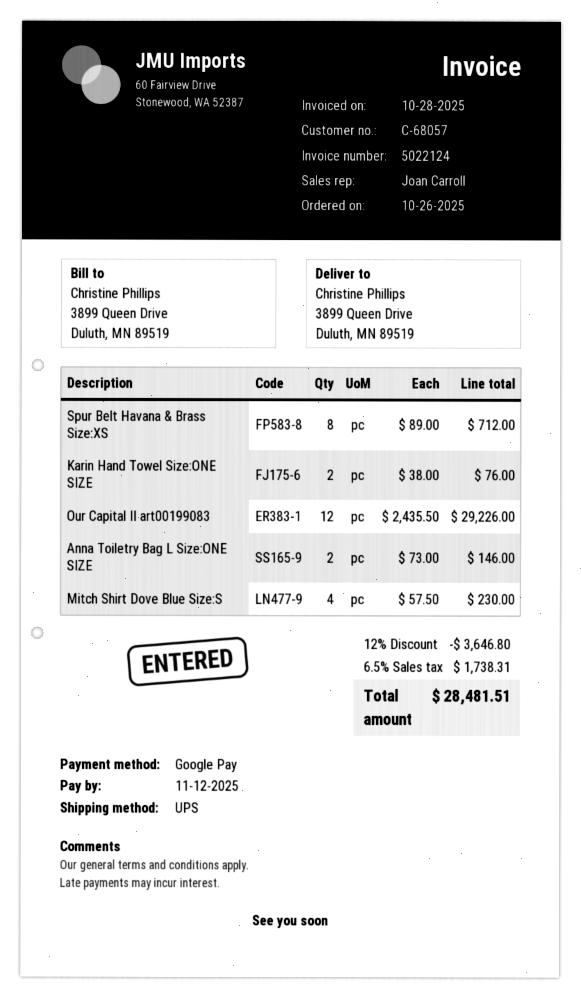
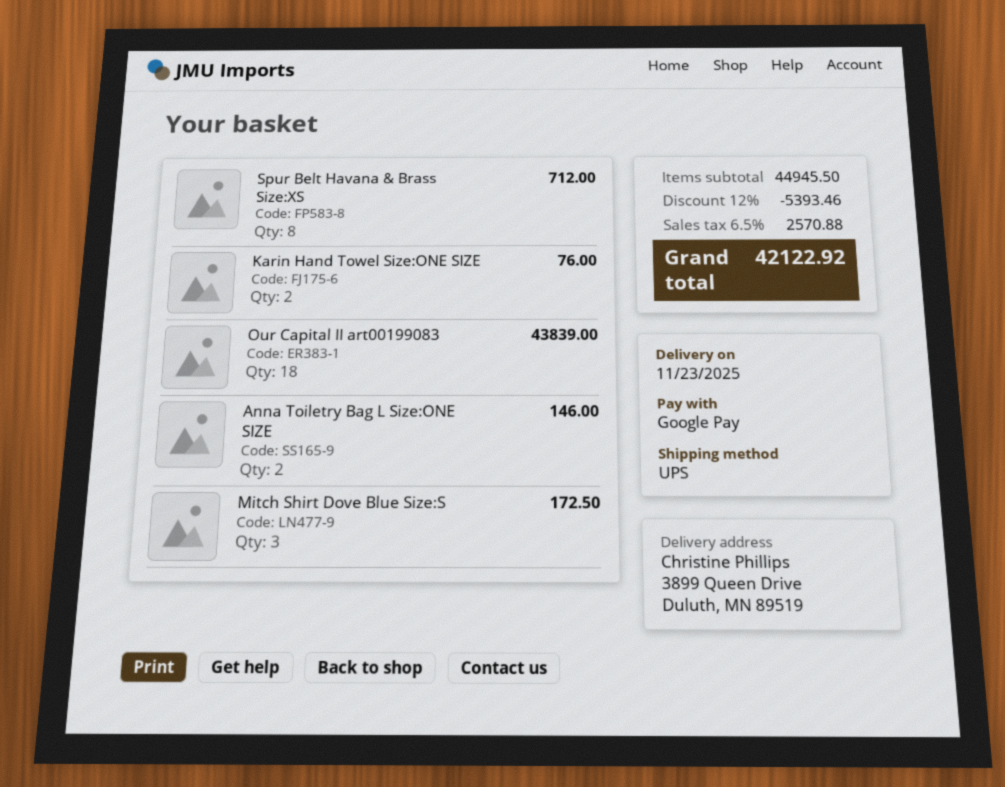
Our Capital II art00199083: 12 for 29226.00 -> 18 for 43839.00
Mitch Shirt Dove Blue Size:S: 4 for 230.00 -> 3 for 172.50
discount: 12% = 3646.80 -> 12% = 5393.46
tax: 6.5% = 1738.31 -> 6.5% = 2570.88
total: 28481.51 -> 42122.92

